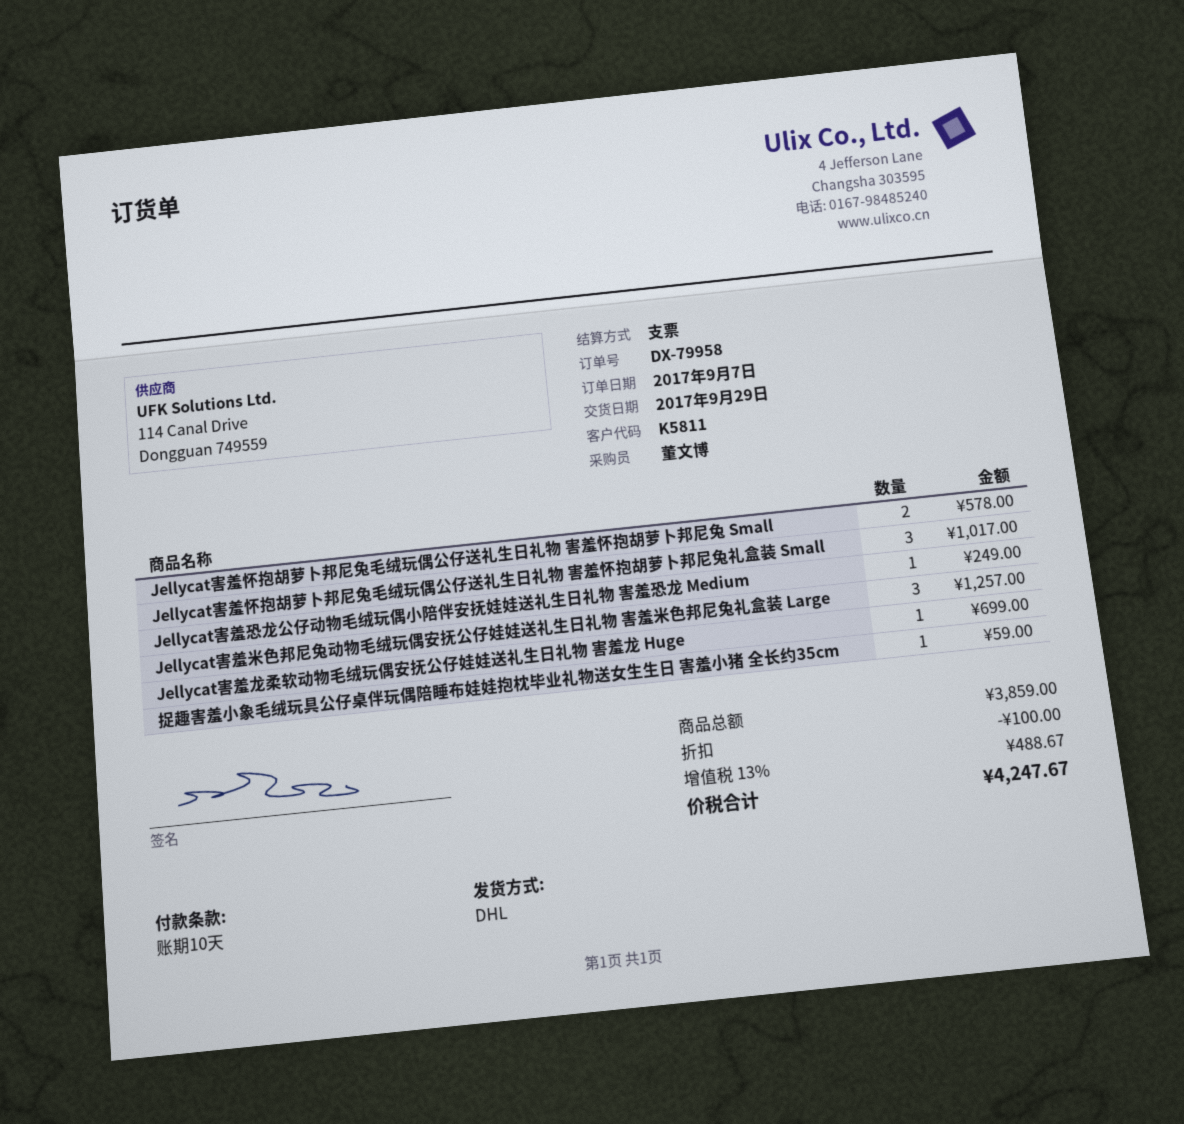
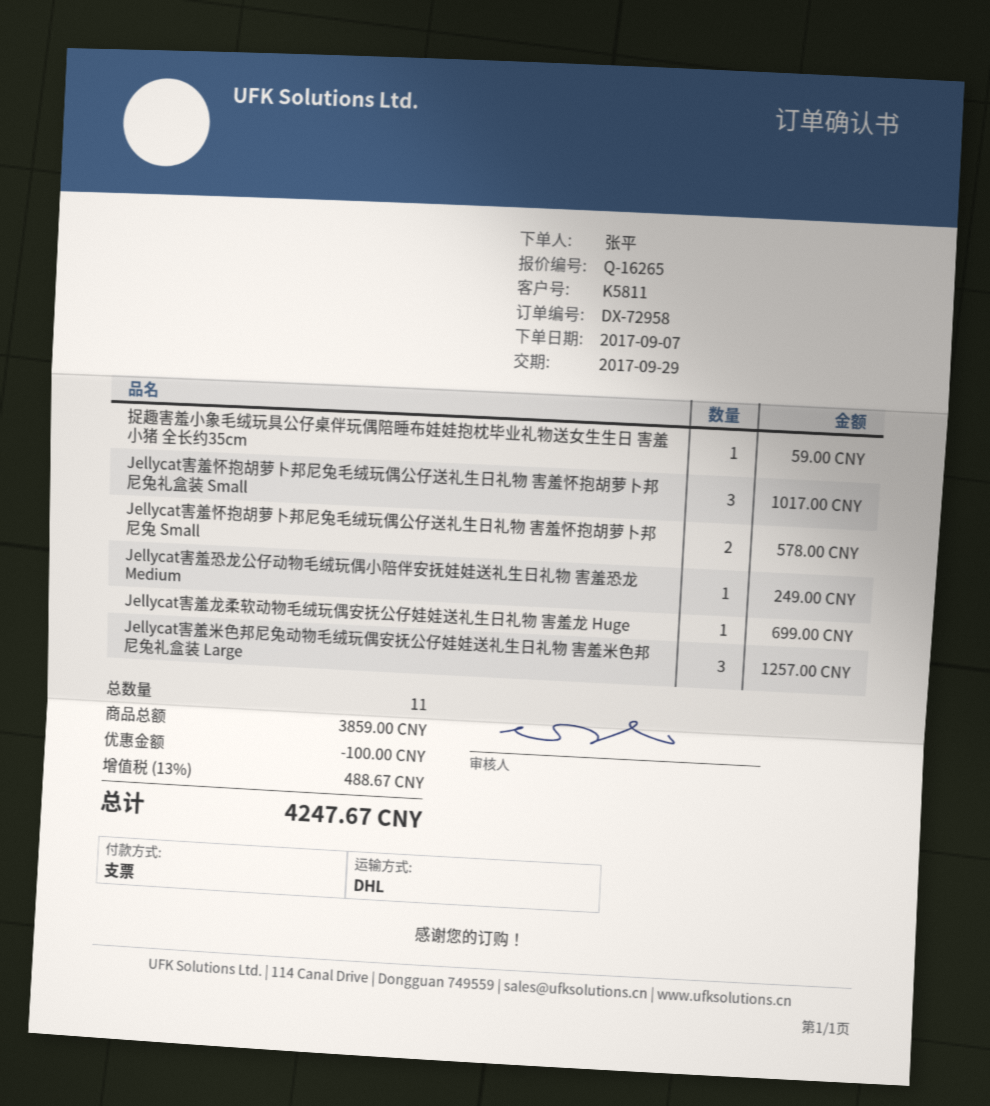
order number: DX-79958 -> DX-72958
ordered by: 董文博 -> 张平

